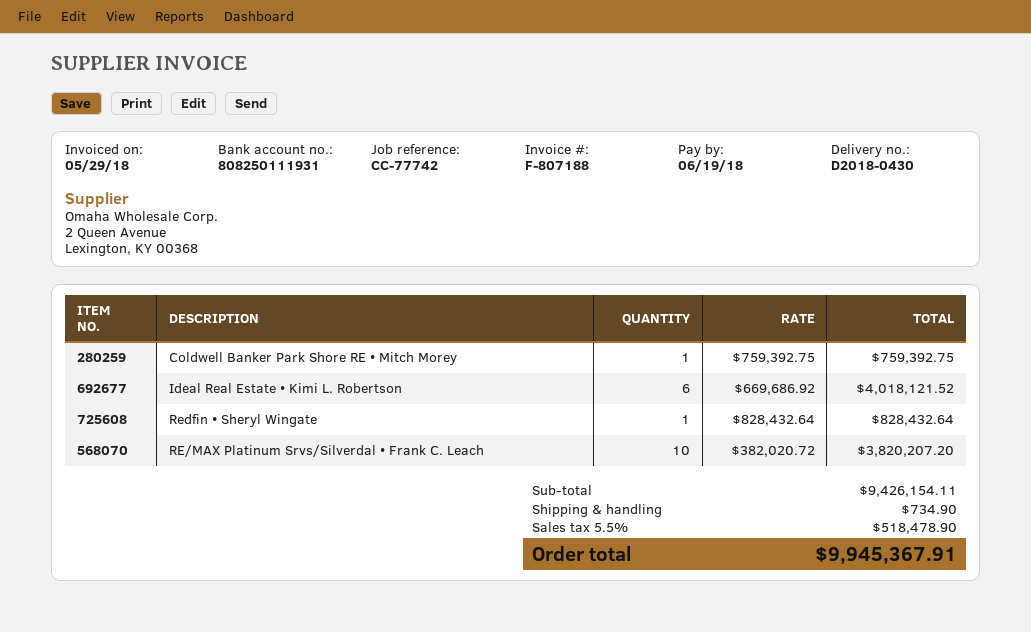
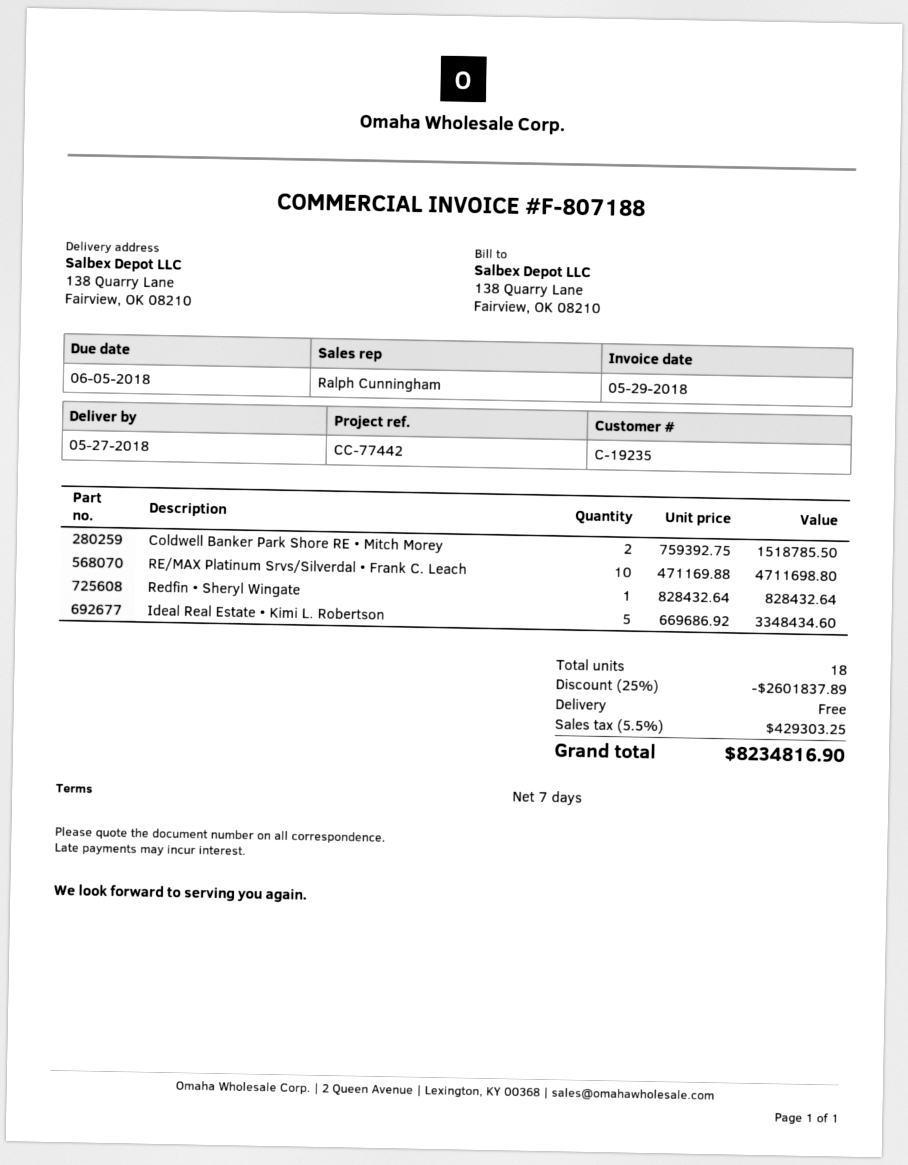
due date: 2018-06-19 -> 2018-06-05
reference: CC-77742 -> CC-77442
Coldwell Banker Park Shore RE • Mitch Morey: 1 x 759392.75 = 759392.75 -> 2 x 759392.75 = 1518785.50
Ideal Real Estate • Kimi L. Robertson: 6 x 669686.92 = 4018121.52 -> 5 x 669686.92 = 3348434.60
RE/MAX Platinum Srvs/Silverdal • Frank C. Leach: 10 x 382020.72 = 3820207.20 -> 10 x 471169.88 = 4711698.80
discount: none -> 25% = 2601837.89
shipping: 734.90 -> 0.00
tax: 5.5% = 518478.90 -> 5.5% = 429303.25
total: 9945367.91 -> 8234816.90

